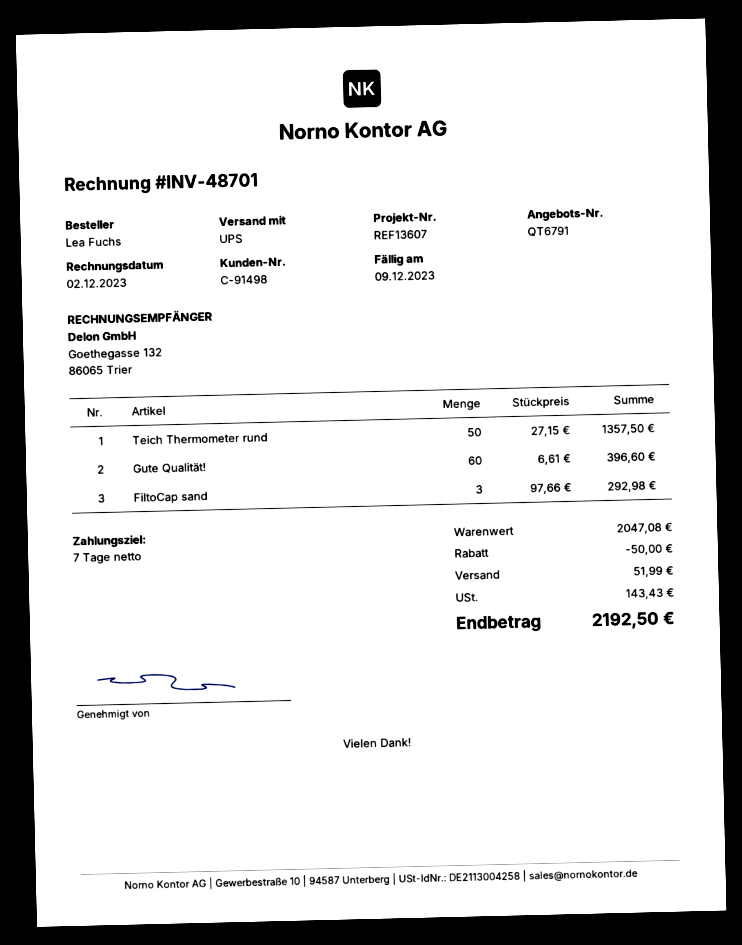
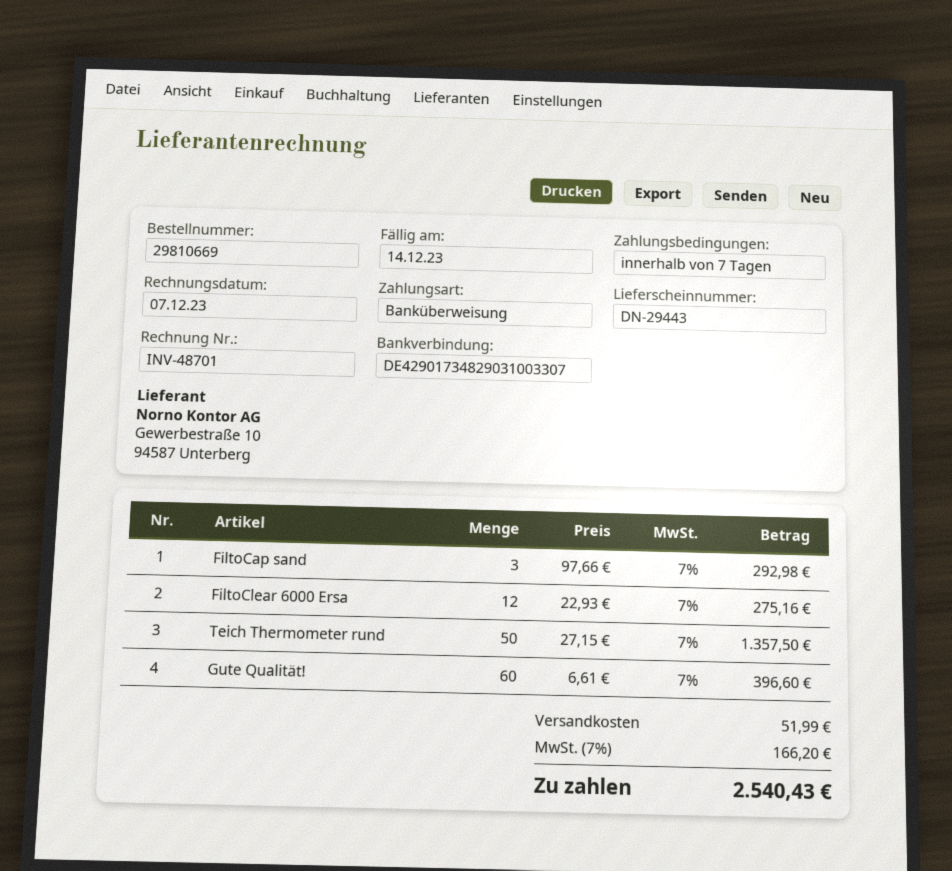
invoice date: 2023-12-02 -> 2023-12-07
due date: 2023-12-09 -> 2023-12-14
FiltoClear 6000 Ersa: none -> 12 x 22.93 = 275.16
discount: 50.00 -> none
tax: 143.43 -> 166.20
total: 2192.50 -> 2540.43

